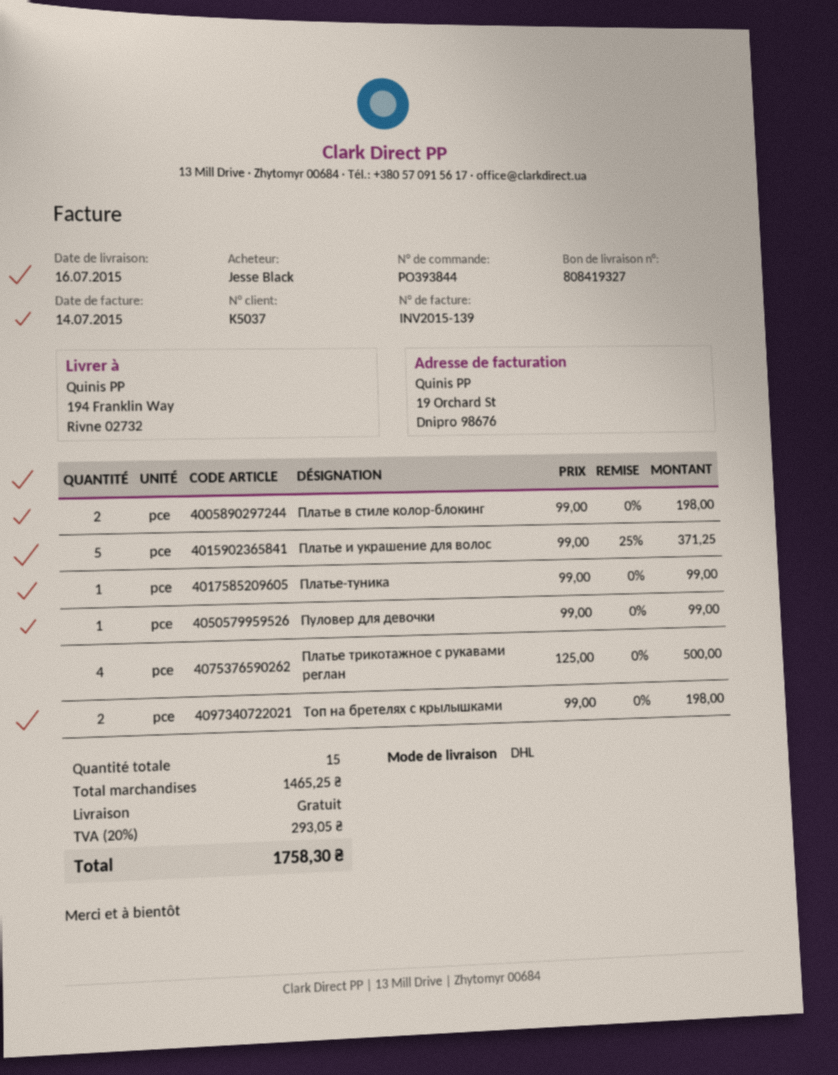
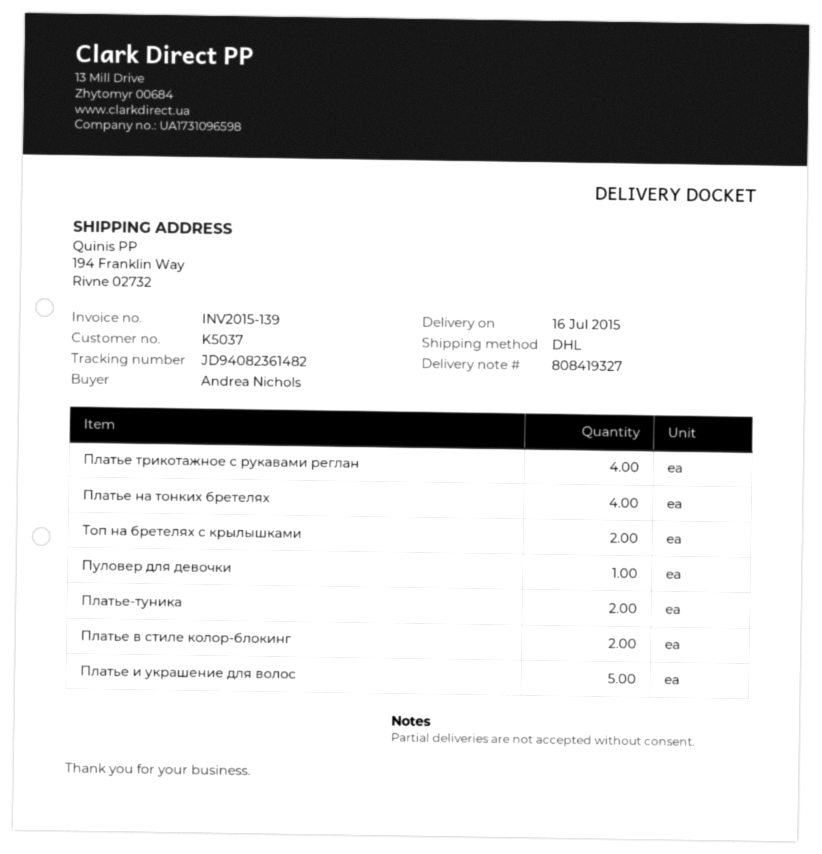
ordered by: Jesse Black -> Andrea Nichols
Платье-туника: 1 -> 2
Платье на тонких бретелях: none -> 4

